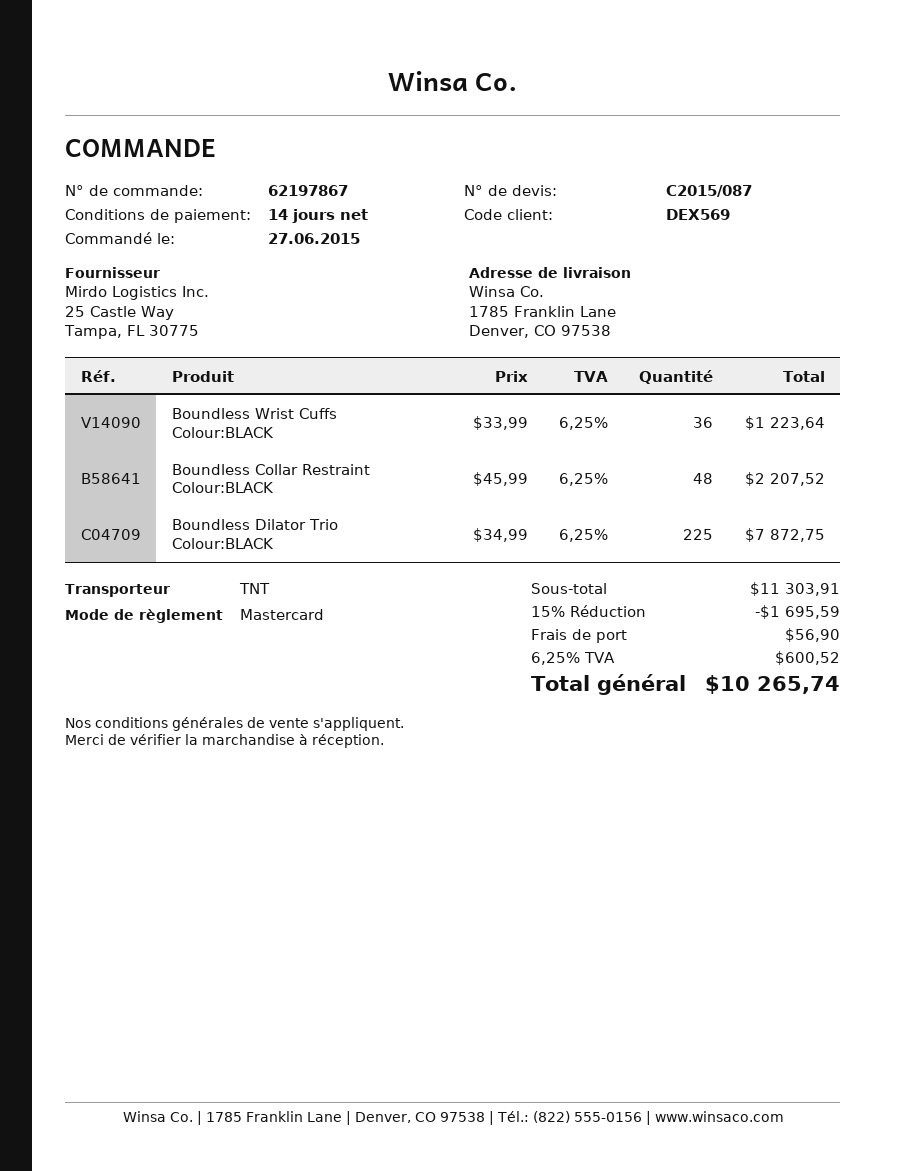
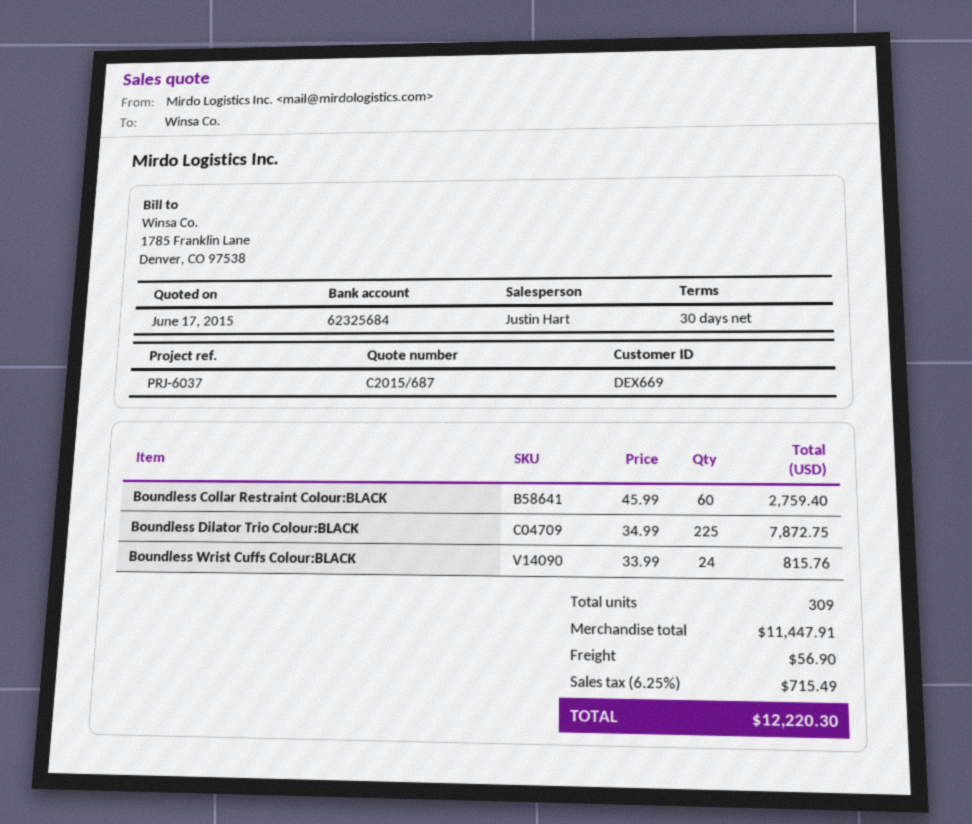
quote number: C2015/087 -> C2015/687
payment terms: 14 days -> 30 days
customer number: DEX569 -> DEX669
Boundless Wrist Cuffs Colour:BLACK: 36 x 33.99 = 1223.64 -> 24 x 33.99 = 815.76
Boundless Collar Restraint Colour:BLACK: 48 x 45.99 = 2207.52 -> 60 x 45.99 = 2759.40
subtotal: 11303.91 -> 11447.91
discount: 15% = 1695.59 -> none
tax: 6.25% = 600.52 -> 6.25% = 715.49
total: 10265.74 -> 12220.30

